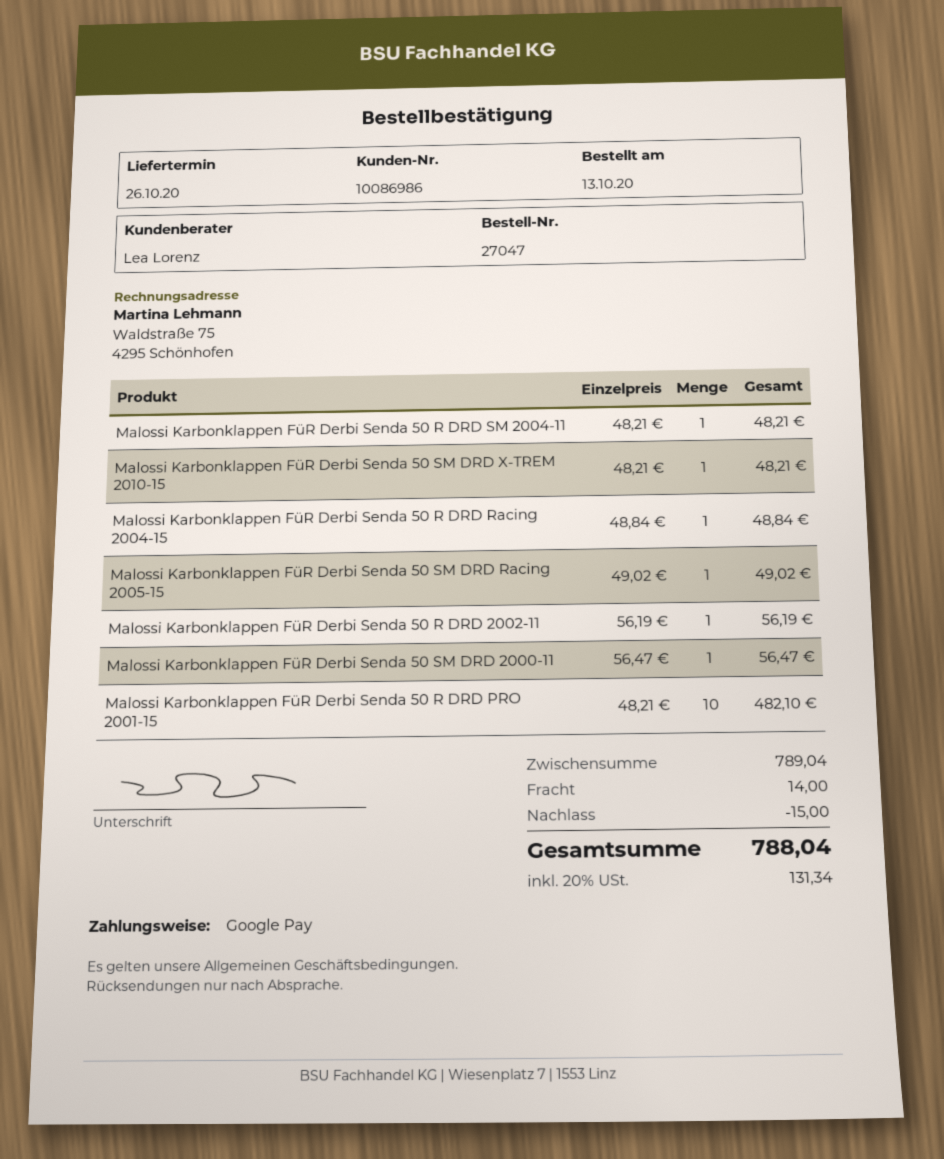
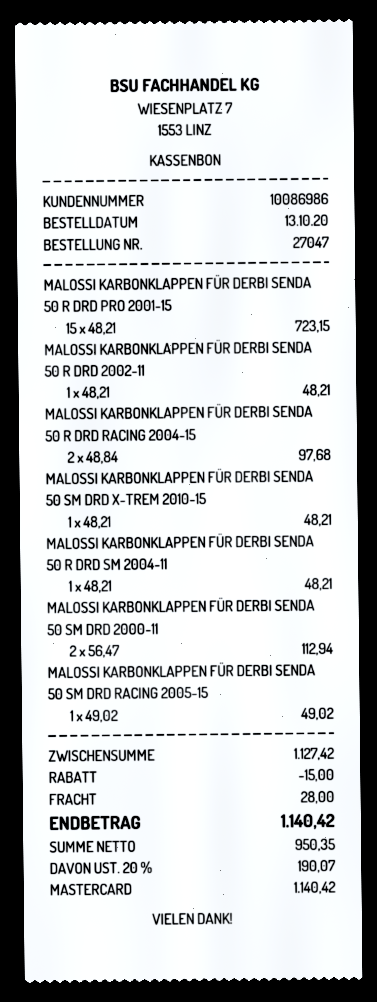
payment method: Google Pay -> Mastercard
Malossi Karbonklappen FüR Derbi Senda 50 R DRD Racing 2004-15: 1 x 48.84 = 48.84 -> 2 x 48.84 = 97.68
Malossi Karbonklappen FüR Derbi Senda 50 R DRD 2002-11: 1 x 56.19 = 56.19 -> 1 x 48.21 = 48.21
Malossi Karbonklappen FüR Derbi Senda 50 SM DRD 2000-11: 1 x 56.47 = 56.47 -> 2 x 56.47 = 112.94
Malossi Karbonklappen FüR Derbi Senda 50 R DRD PRO 2001-15: 10 x 48.21 = 482.10 -> 15 x 48.21 = 723.15
subtotal: 789.04 -> 1127.42
shipping: 14.00 -> 28.00
tax: 20% = 131.34 -> 20% = 190.07
total: 788.04 -> 1140.42

